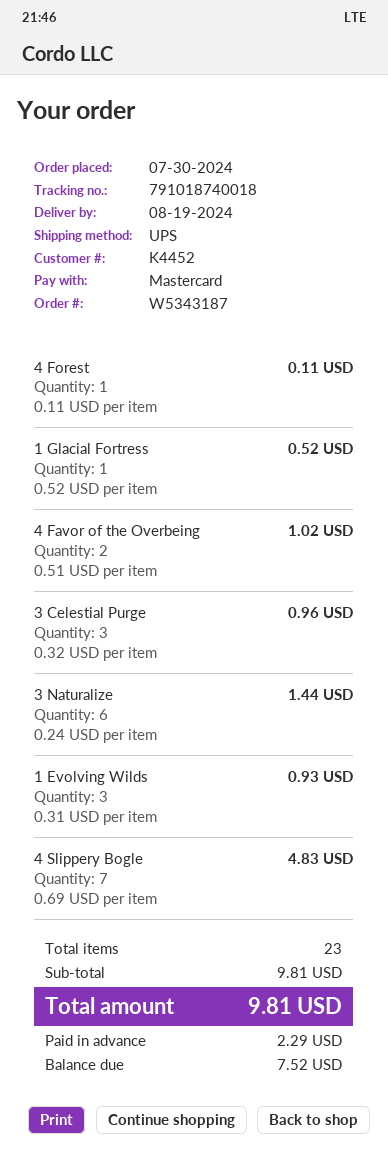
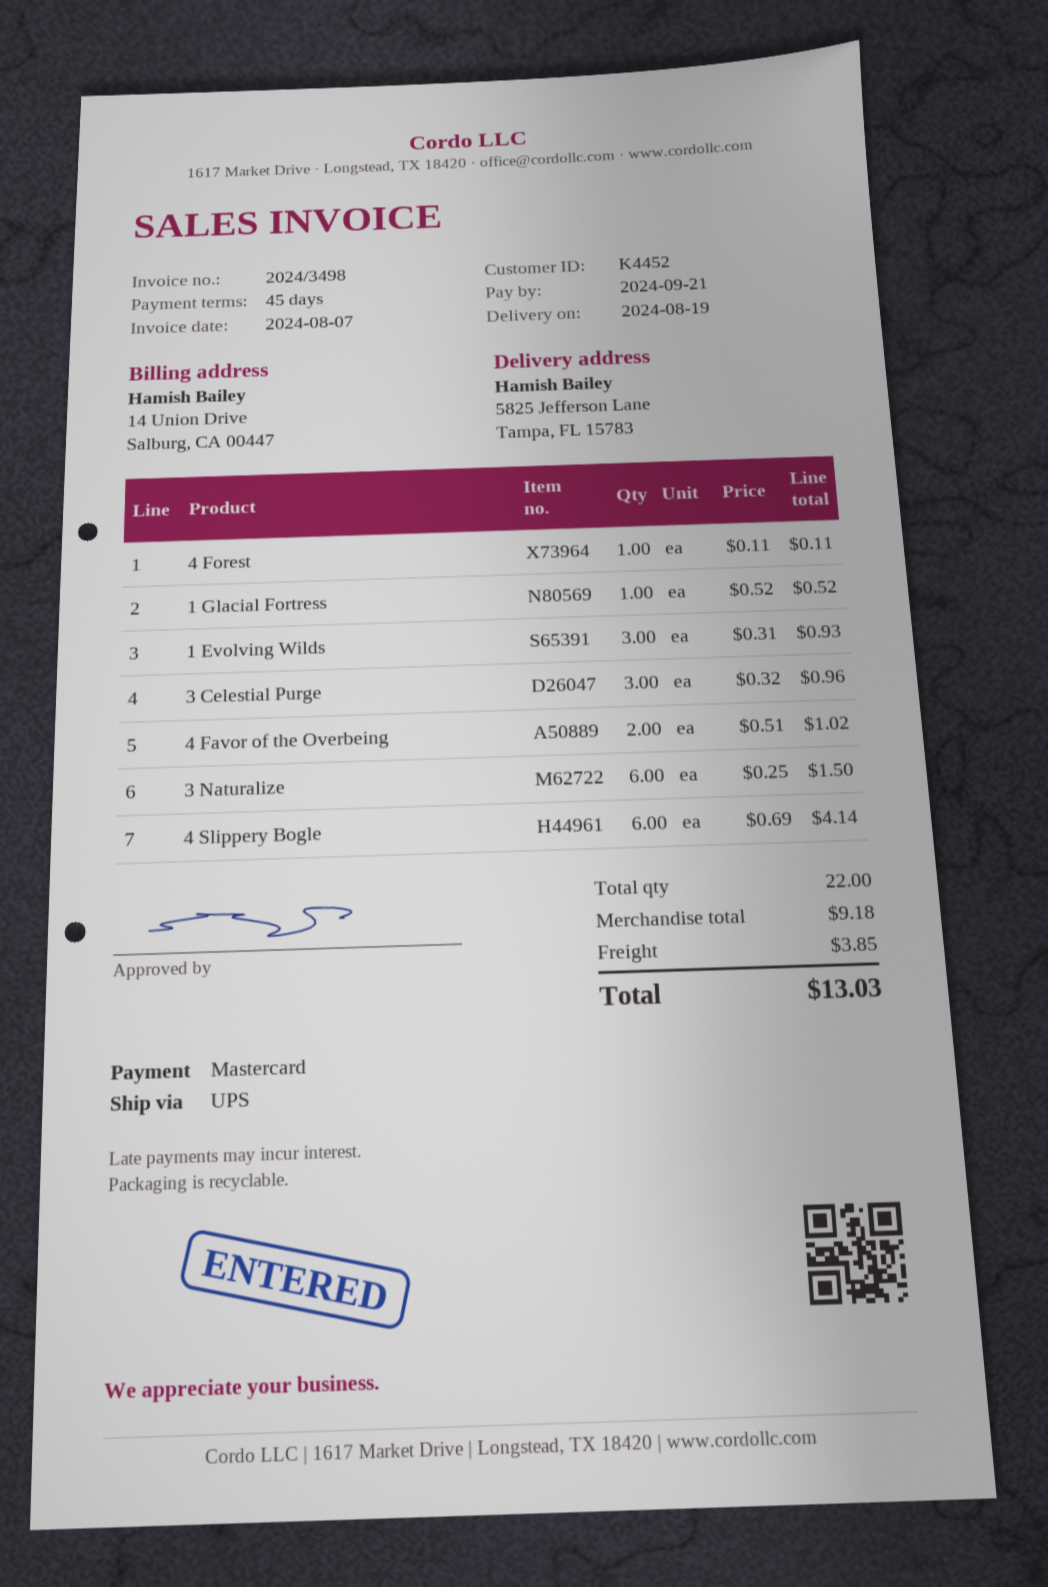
3 Naturalize: 6 x 0.24 = 1.44 -> 6 x 0.25 = 1.50
4 Slippery Bogle: 7 x 0.69 = 4.83 -> 6 x 0.69 = 4.14
total quantity: 23 -> 22
subtotal: 9.81 -> 9.18
shipping: none -> 3.85
total: 9.81 -> 13.03

